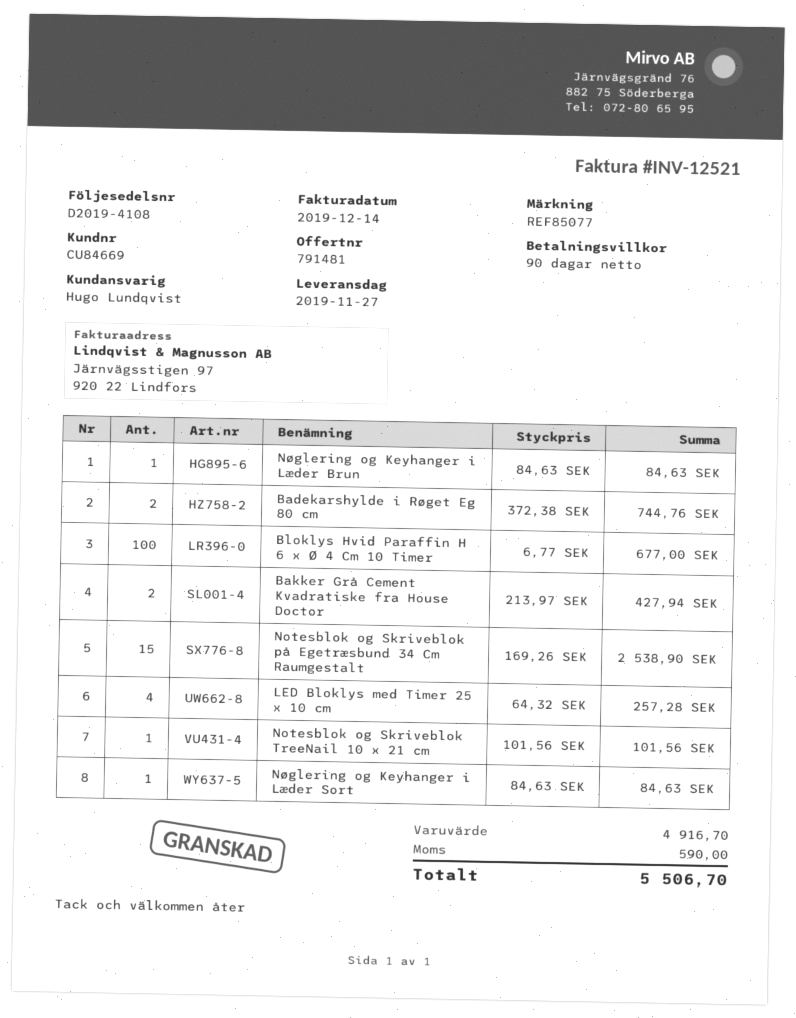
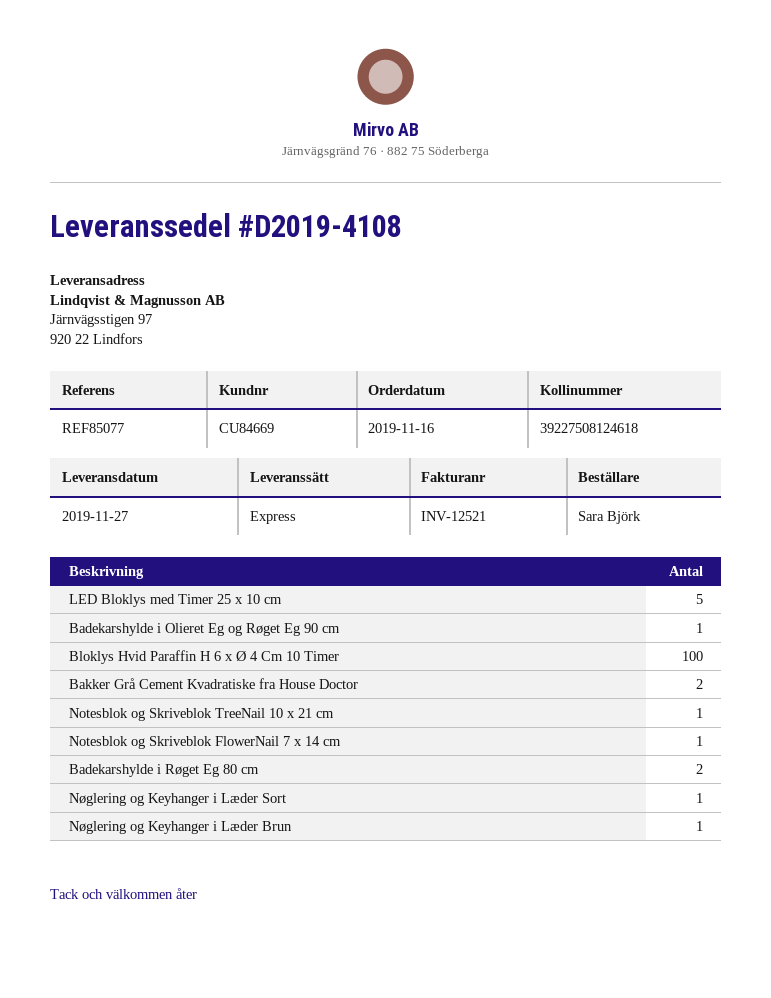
Notesblok og Skriveblok på Egetræsbund 34 Cm Raumgestalt: 15 -> none
LED Bloklys med Timer 25 x 10 cm: 4 -> 5
Badekarshylde i Olieret Eg og Røget Eg 90 cm: none -> 1
Notesblok og Skriveblok FlowerNail 7 x 14 cm: none -> 1

